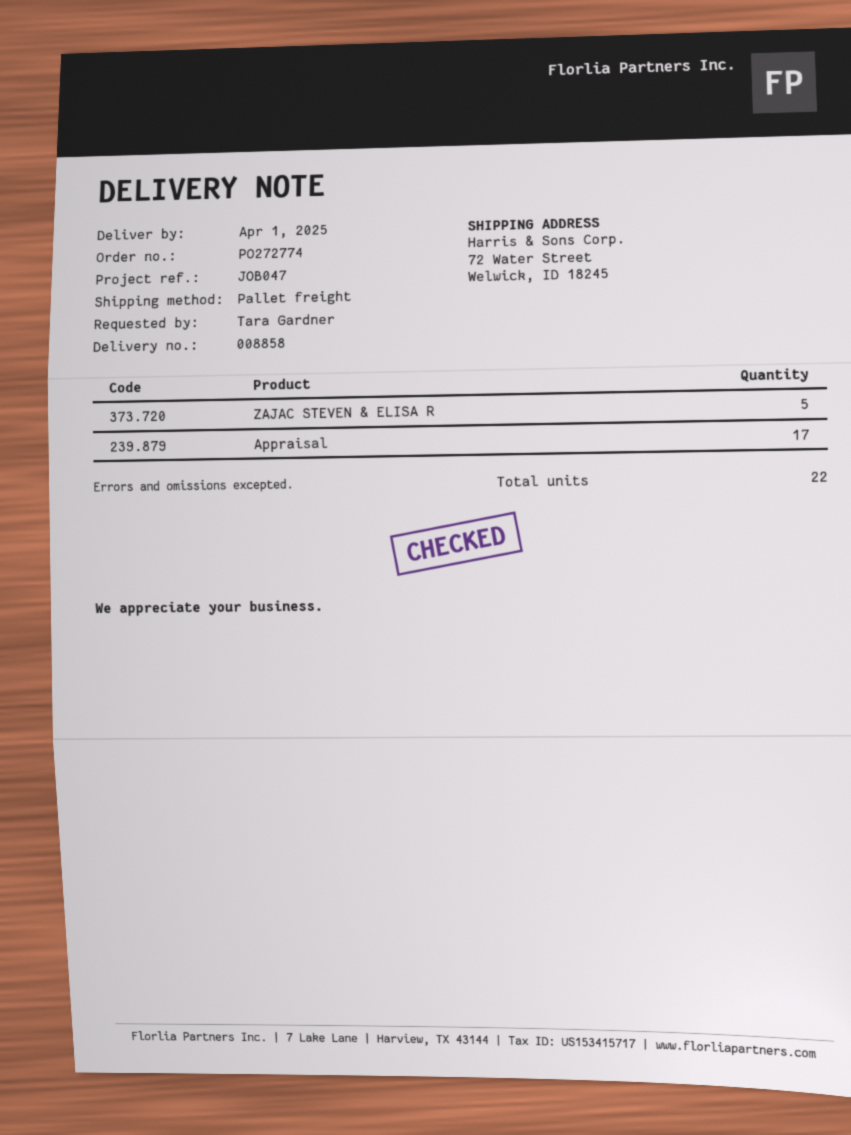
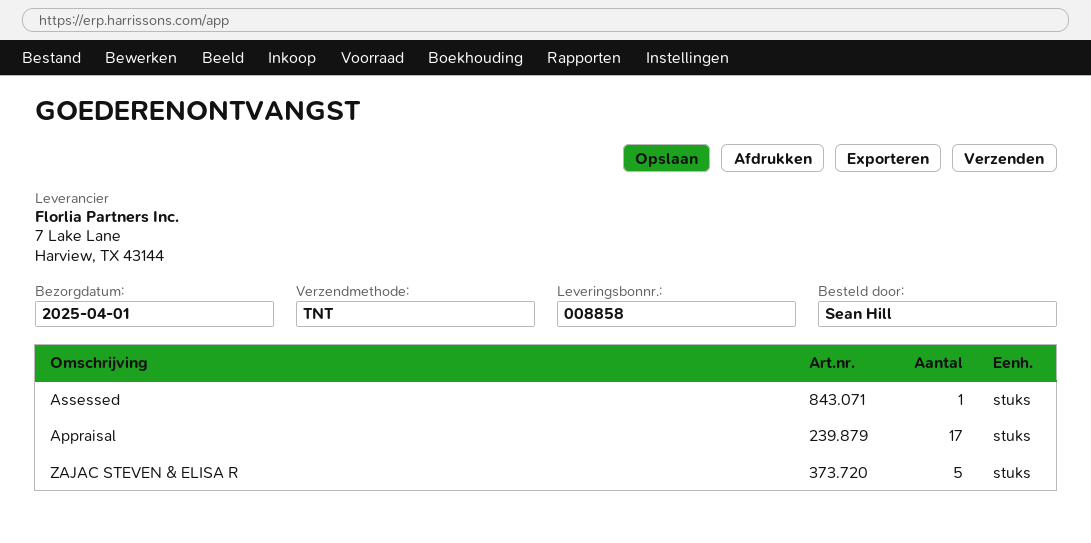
ordered by: Tara Gardner -> Sean Hill
shipping method: pallet freight -> TNT
Assessed: none -> 1

